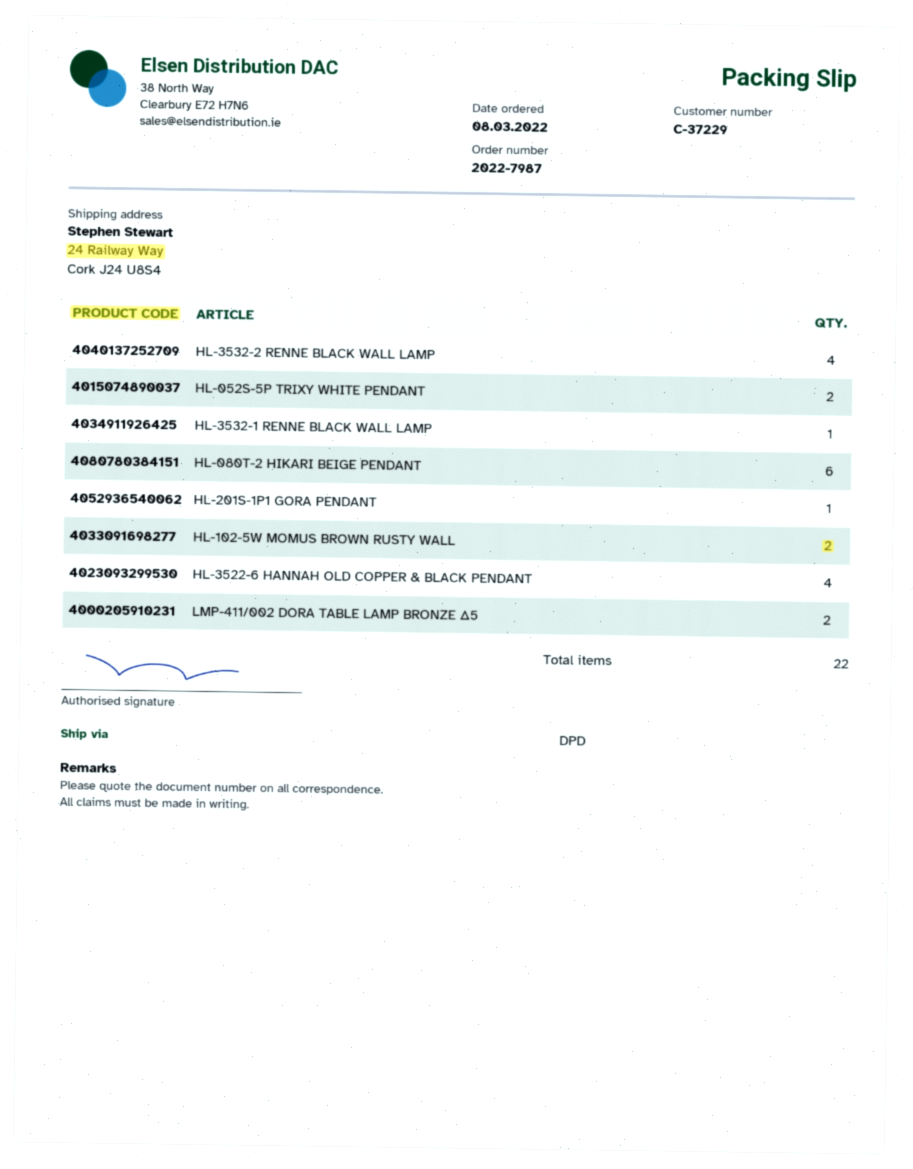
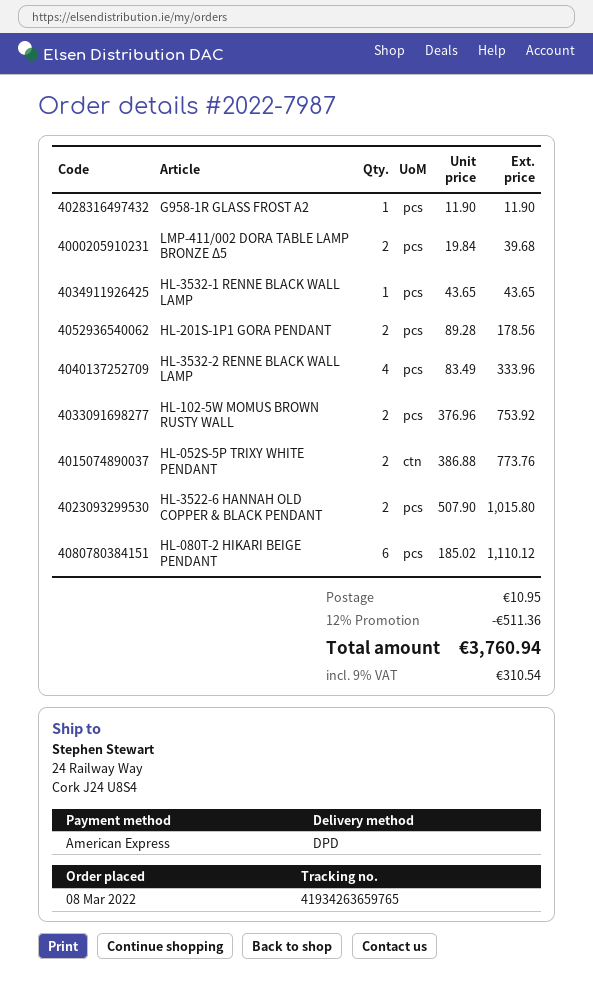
HL-201S-1P1 GORA PENDANT: 1 -> 2
HL-3522-6 HANNAH OLD COPPER & BLACK PENDANT: 4 -> 2
G958-1R GLASS FROST A2: none -> 1

